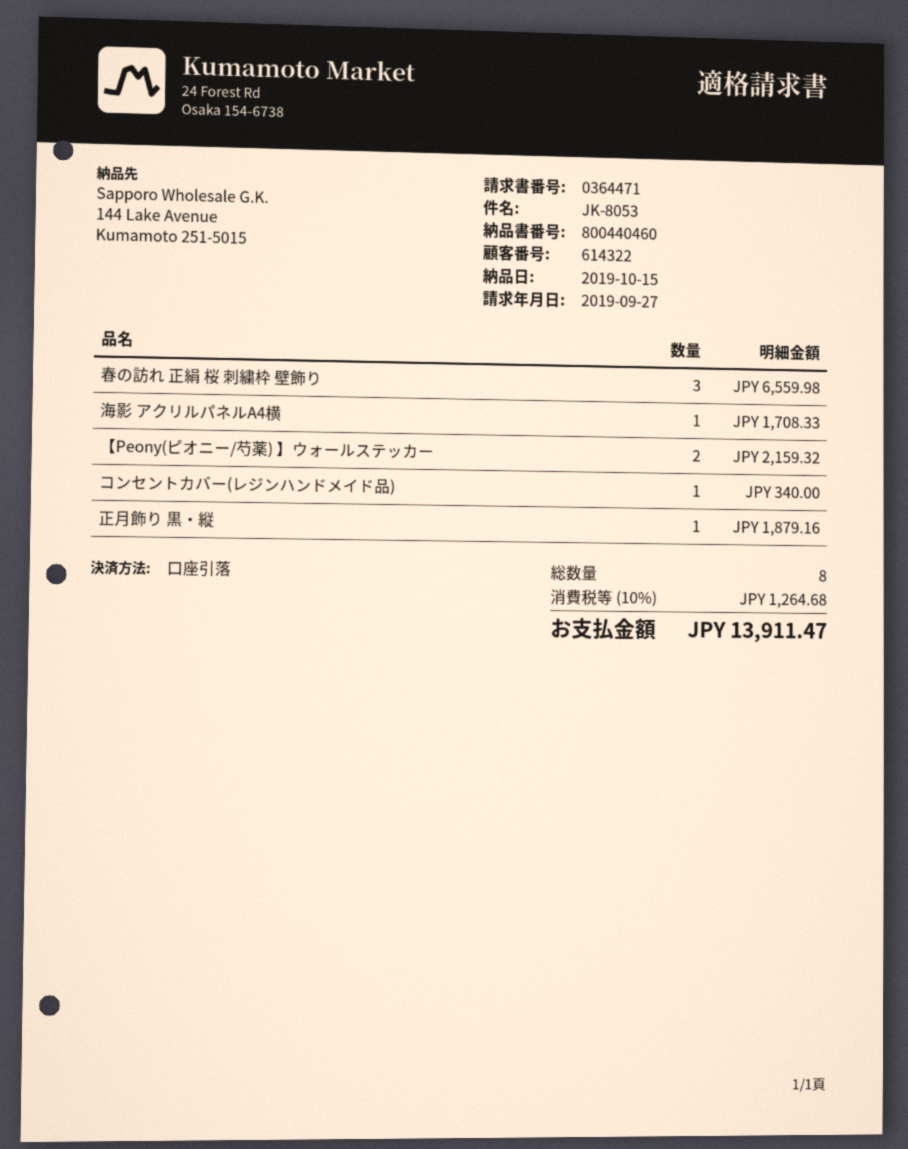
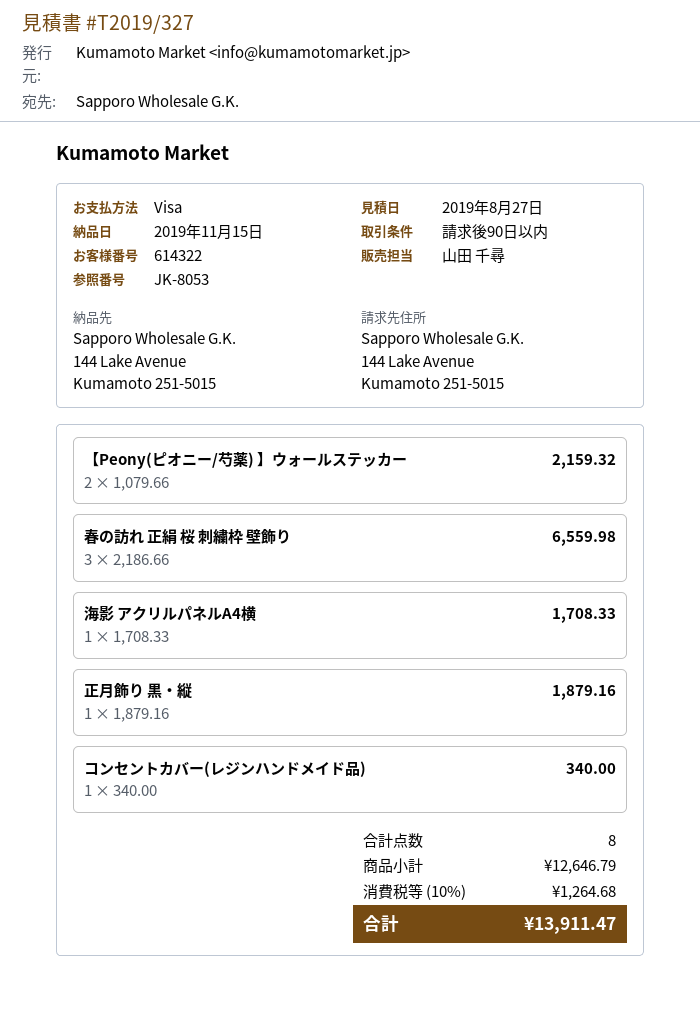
delivery date: 2019-10-15 -> 2019-11-15
payment method: direct debit -> Visa

